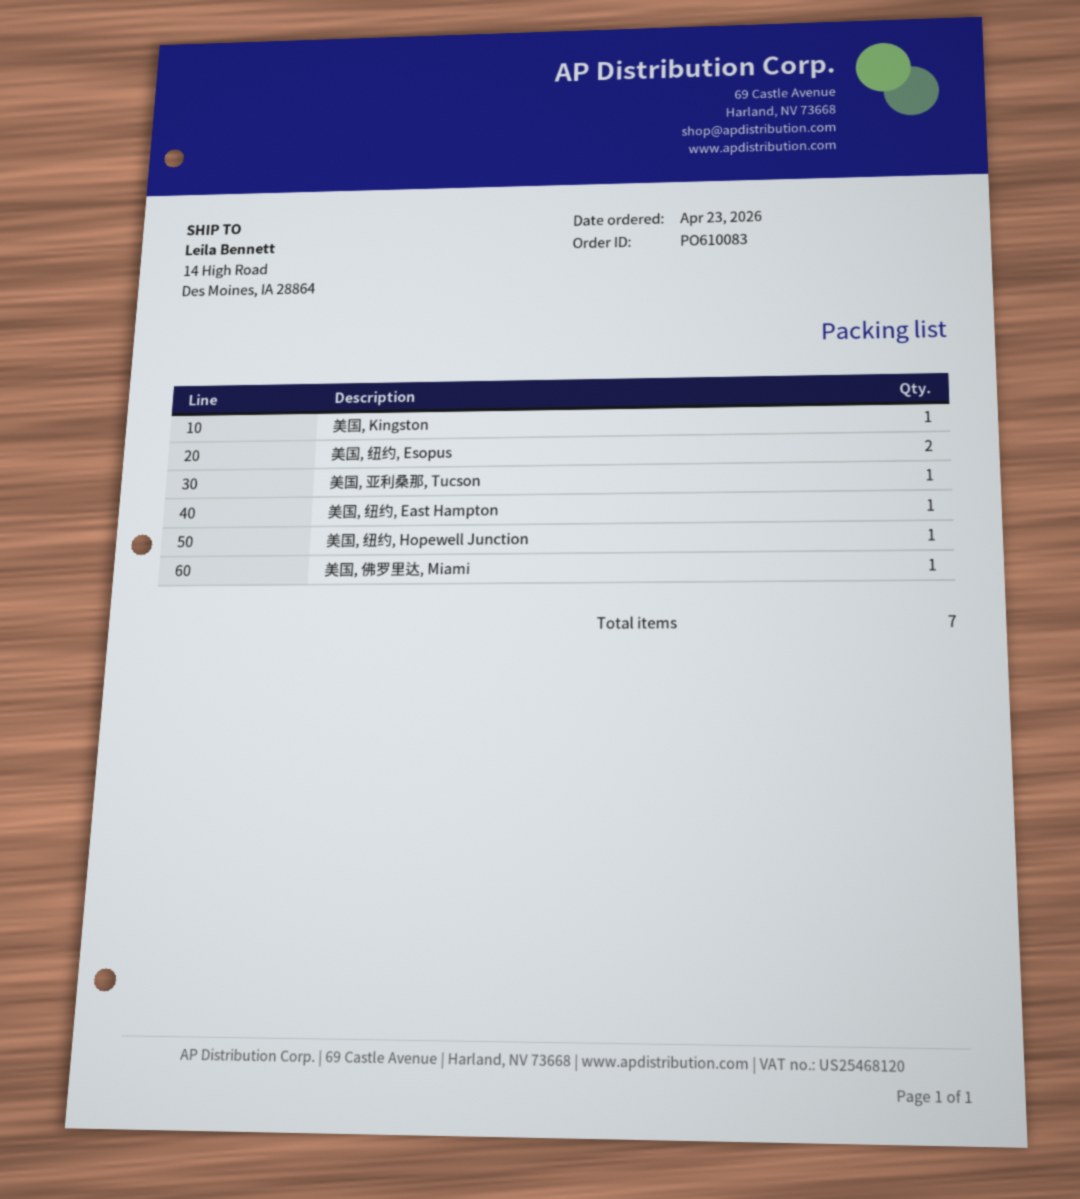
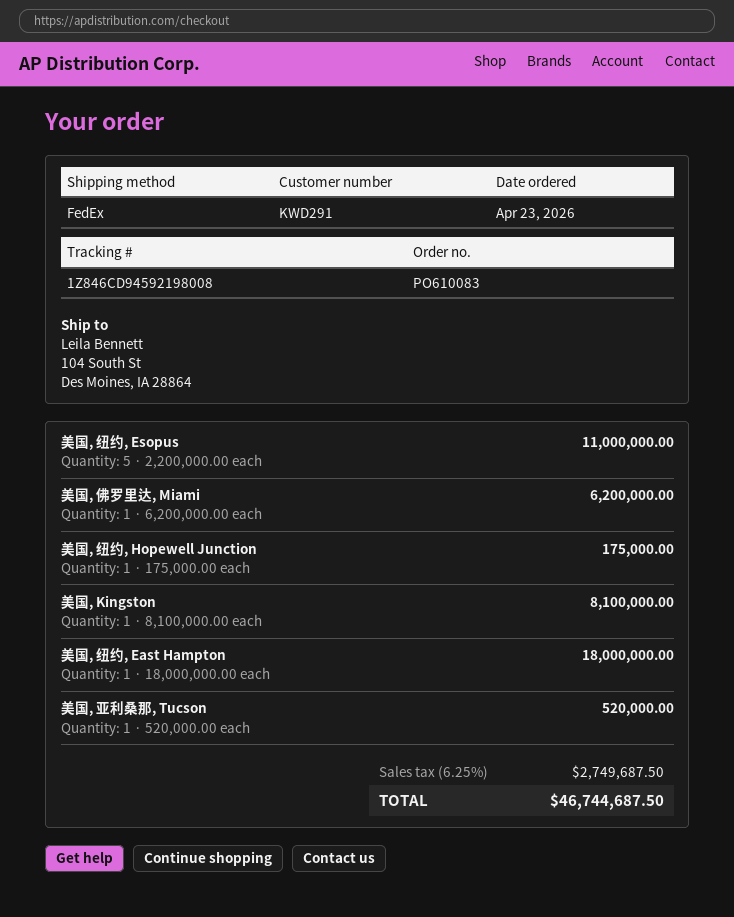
ship to: 14 High Road, Des Moines, IA 28864 -> 104 South St, Des Moines, IA 28864
美国, 纽约, Esopus: 2 -> 5

